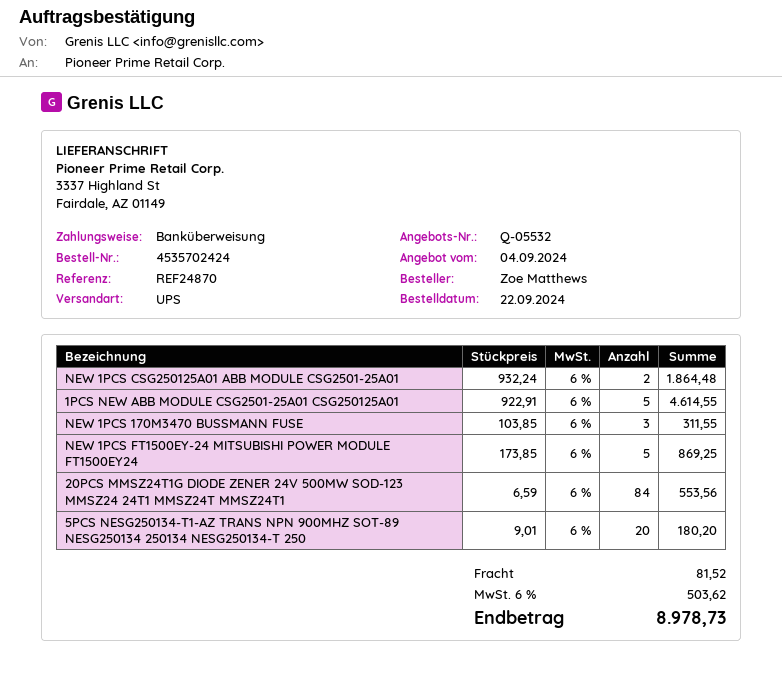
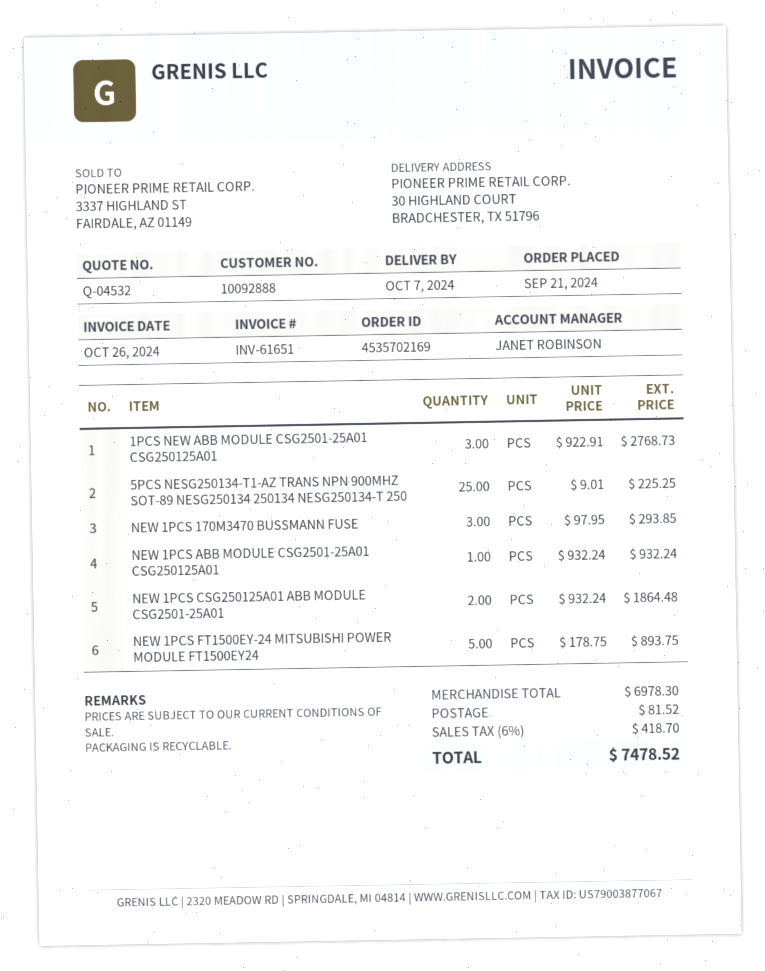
quote number: Q-05532 -> Q-04532
order number: 4535702424 -> 4535702169
order date: 2024-09-22 -> 2024-09-21
ship to: 3337 Highland St, Fairdale, AZ 01149 -> 30 HIGHLAND COURT, BRADCHESTER, TX 51796
1PCS NEW ABB MODULE CSG2501-25A01 CSG250125A01: 5 x 922.91 = 4614.55 -> 3 x 922.91 = 2768.73
NEW 1PCS 170M3470 BUSSMANN FUSE: 3 x 103.85 = 311.55 -> 3 x 97.95 = 293.85
NEW 1PCS FT1500EY-24 MITSUBISHI POWER MODULE FT1500EY24: 5 x 173.85 = 869.25 -> 5 x 178.75 = 893.75
20PCS MMSZ24T1G DIODE ZENER 24V 500MW SOD-123 MMSZ24 24T1 MMSZ24T MMSZ24T1: 84 x 6.59 = 553.56 -> none
5PCS NESG250134-T1-AZ TRANS NPN 900MHZ SOT-89 NESG250134 250134 NESG250134-T 250: 20 x 9.01 = 180.20 -> 25 x 9.01 = 225.25
NEW 1PCS ABB MODULE CSG2501-25A01 CSG250125A01: none -> 1 x 932.24 = 932.24
tax: 6% = 503.62 -> 6% = 418.70
total: 8978.73 -> 7478.52

